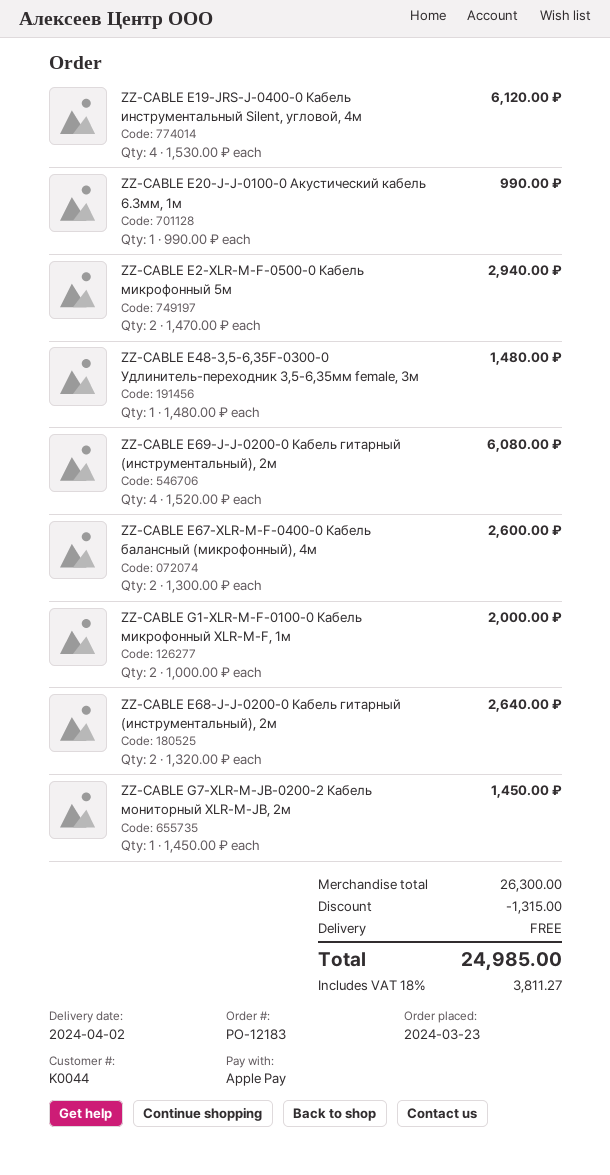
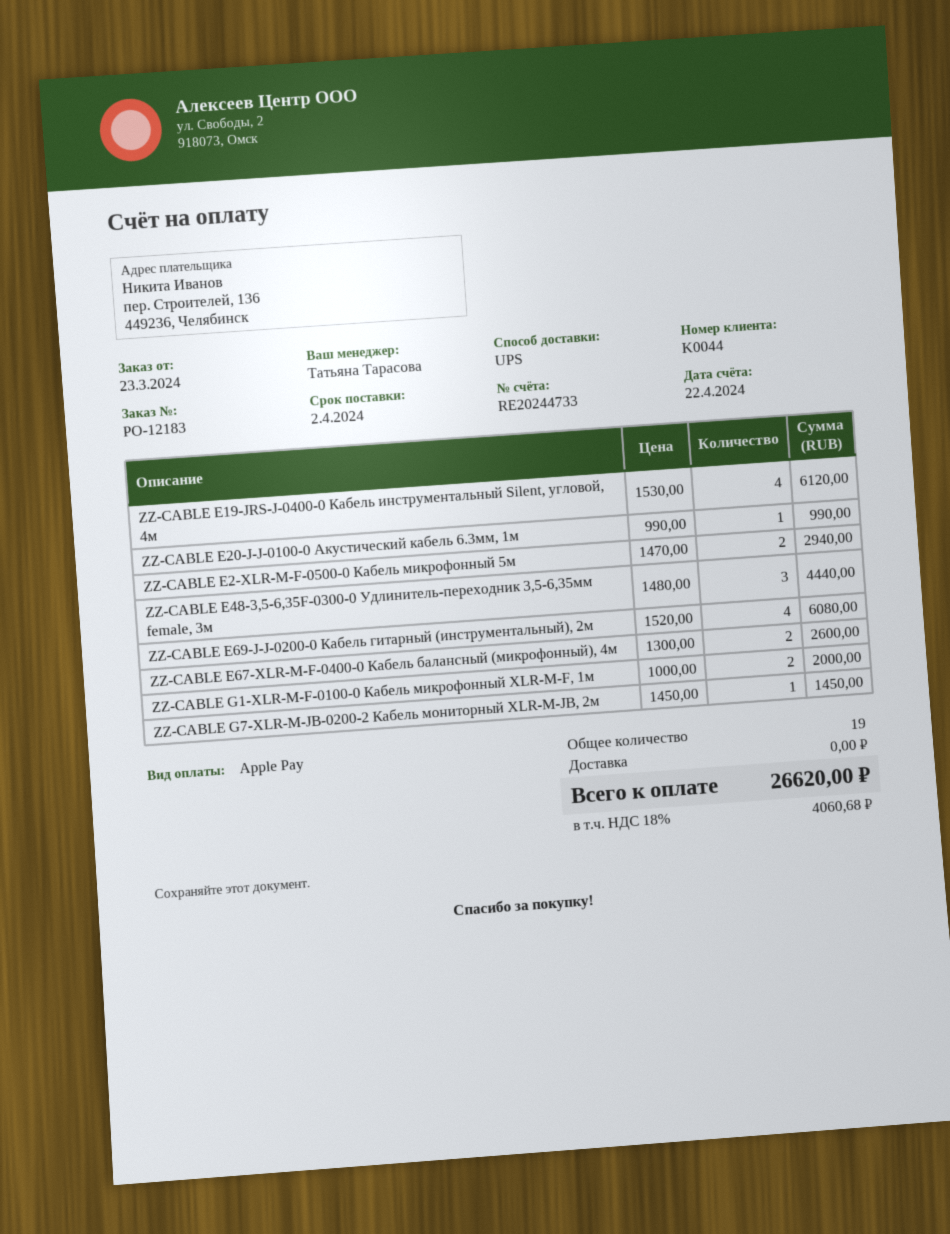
ZZ-CABLE E48-3,5-6,35F-0300-0 Удлинитель-переходник 3,5-6,35мм female, 3м: 1 x 1480.00 = 1480.00 -> 3 x 1480.00 = 4440.00
ZZ-CABLE E68-J-J-0200-0 Кабель гитарный (инструментальный), 2м: 2 x 1320.00 = 2640.00 -> none
discount: 1315.00 -> none
tax: 18% = 3811.27 -> 18% = 4060.68
total: 24985.00 -> 26620.00

